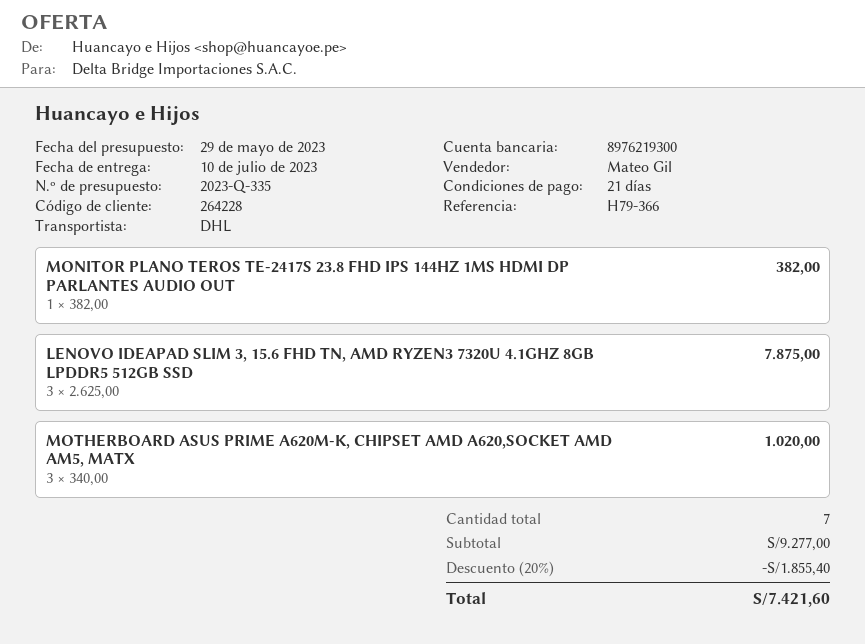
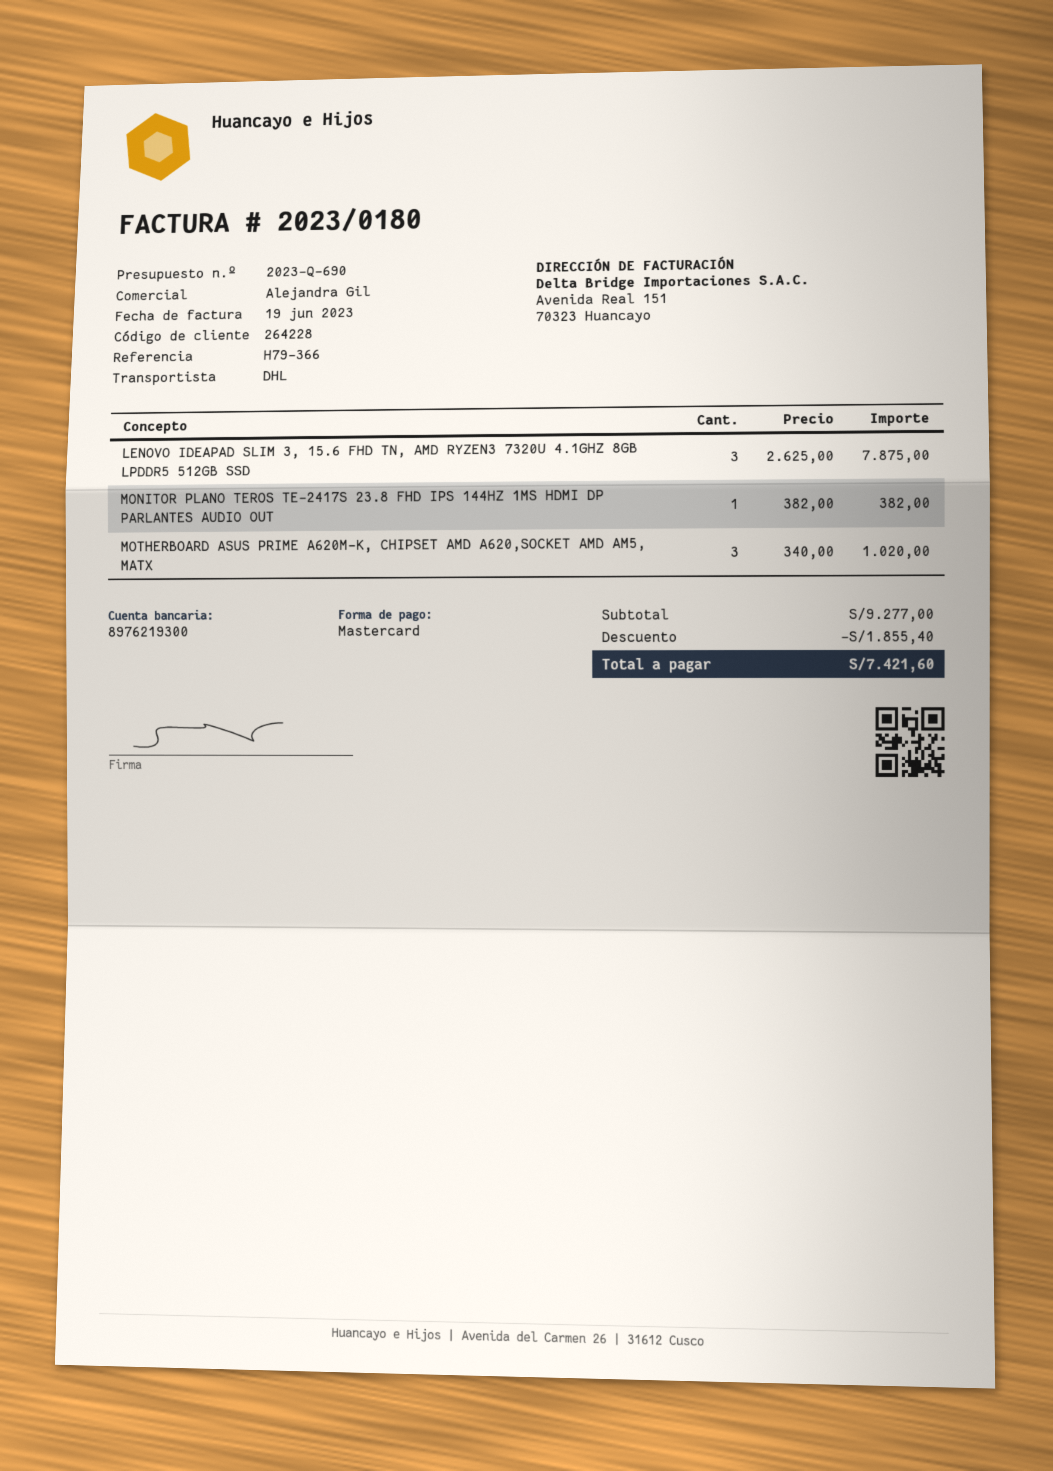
quote number: 2023-Q-335 -> 2023-Q-690
sales rep: Mateo Gil -> Alejandra Gil

